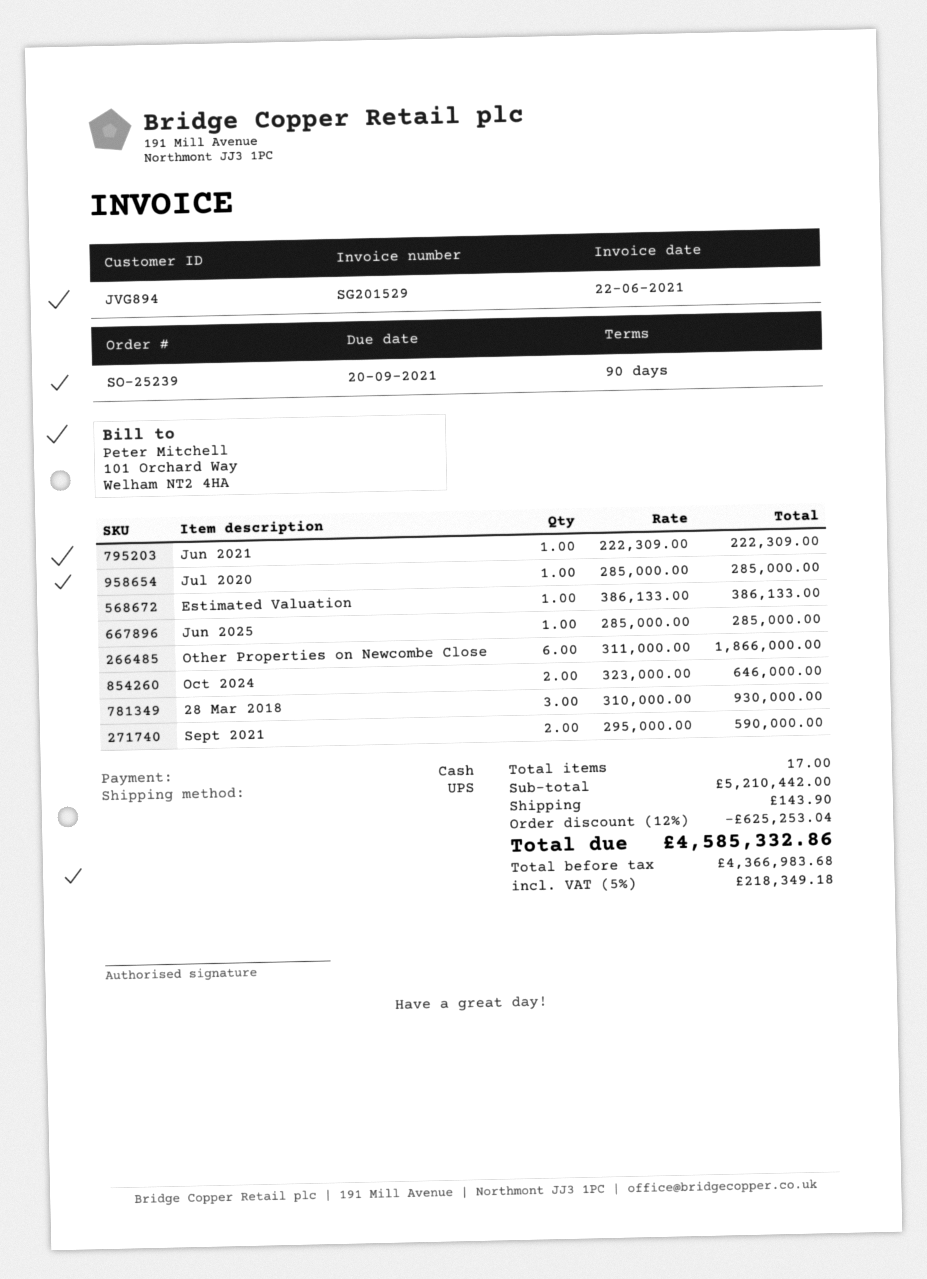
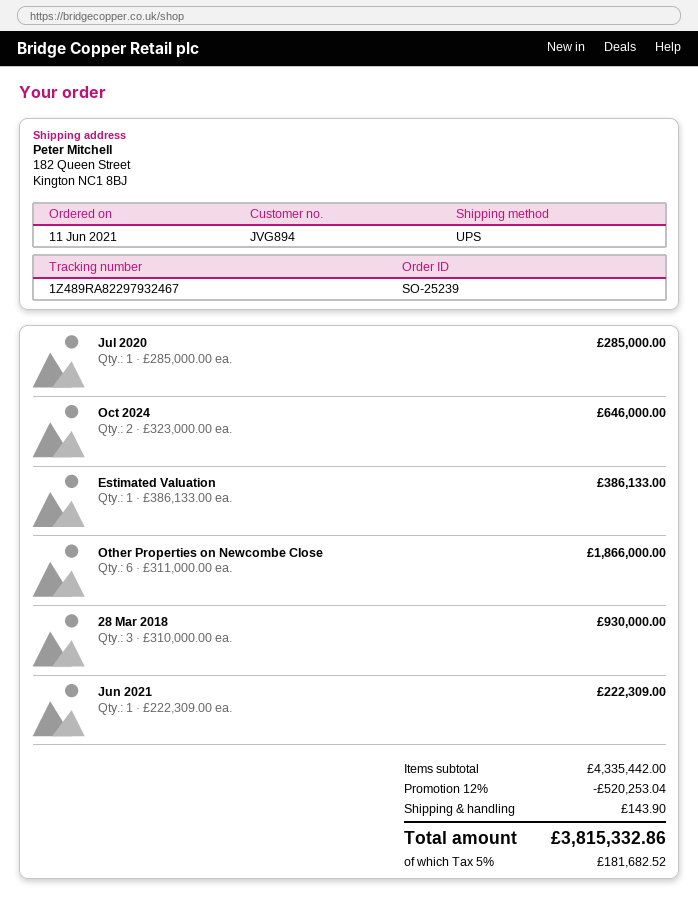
Jun 2025: 1 x 285000.00 = 285000.00 -> none
Sept 2021: 2 x 295000.00 = 590000.00 -> none
subtotal: 5210442.00 -> 4335442.00
discount: 12% = 625253.04 -> 12% = 520253.04
tax: 5% = 218349.18 -> 5% = 181682.52
total: 4585332.86 -> 3815332.86

